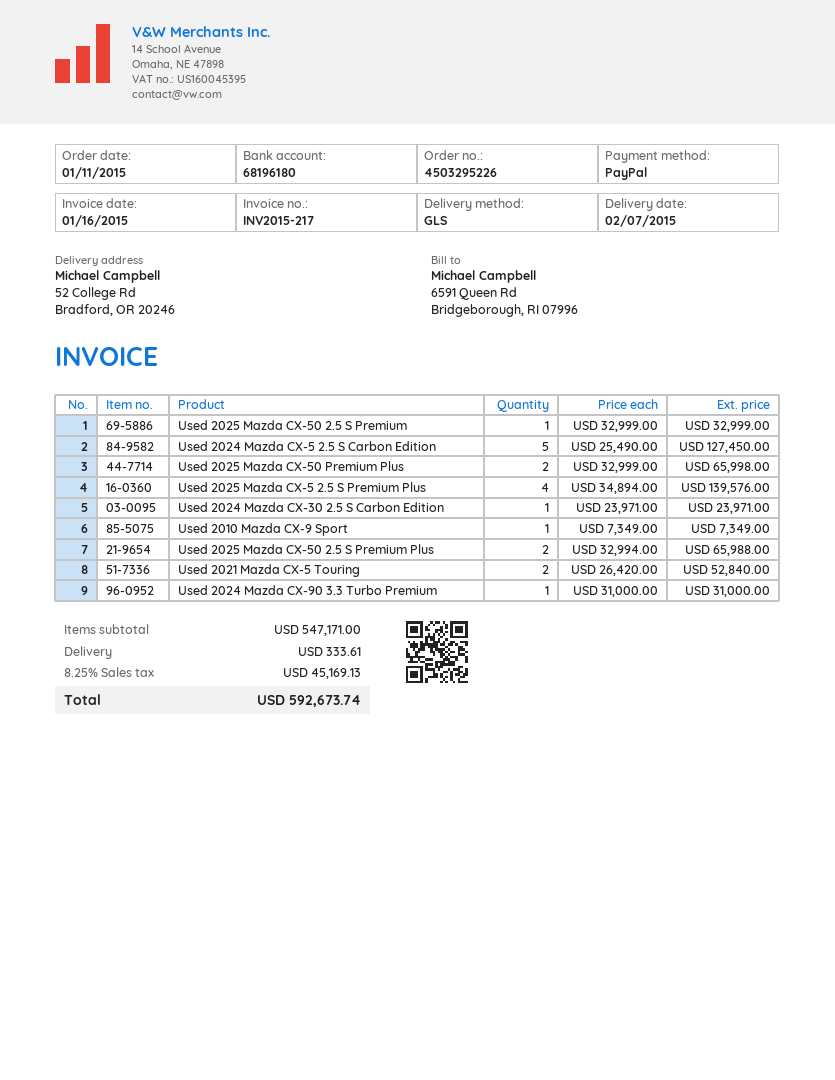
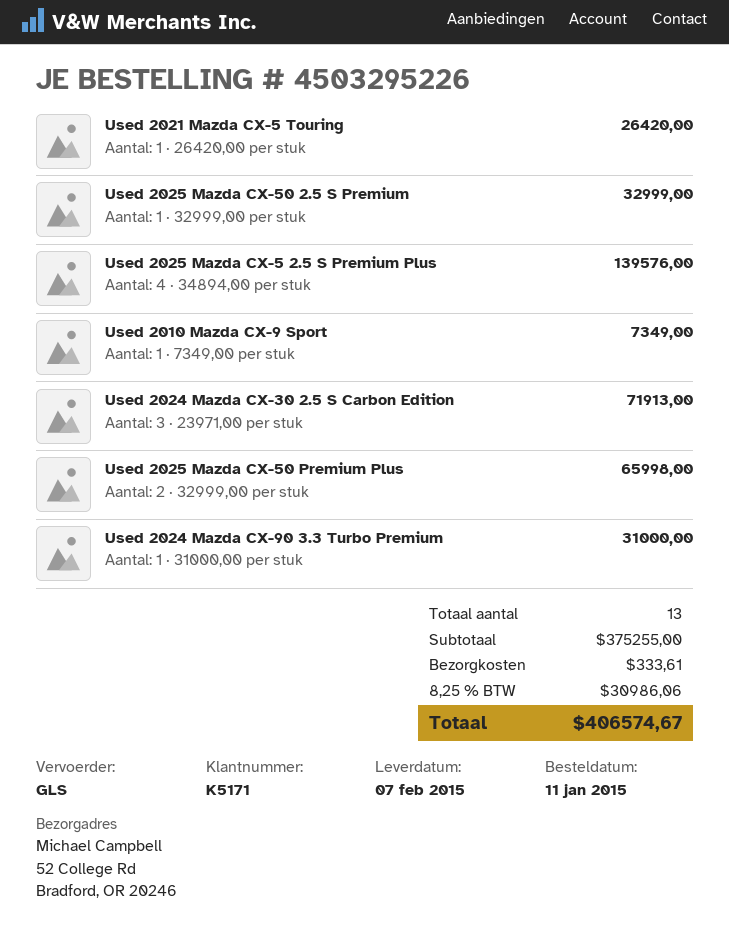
Used 2024 Mazda CX-5 2.5 S Carbon Edition: 5 x 25490.00 = 127450.00 -> none
Used 2024 Mazda CX-30 2.5 S Carbon Edition: 1 x 23971.00 = 23971.00 -> 3 x 23971.00 = 71913.00
Used 2025 Mazda CX-50 2.5 S Premium Plus: 2 x 32994.00 = 65988.00 -> none
Used 2021 Mazda CX-5 Touring: 2 x 26420.00 = 52840.00 -> 1 x 26420.00 = 26420.00
subtotal: 547171.00 -> 375255.00
tax: 8.25% = 45169.13 -> 8.25% = 30986.06
total: 592673.74 -> 406574.67

